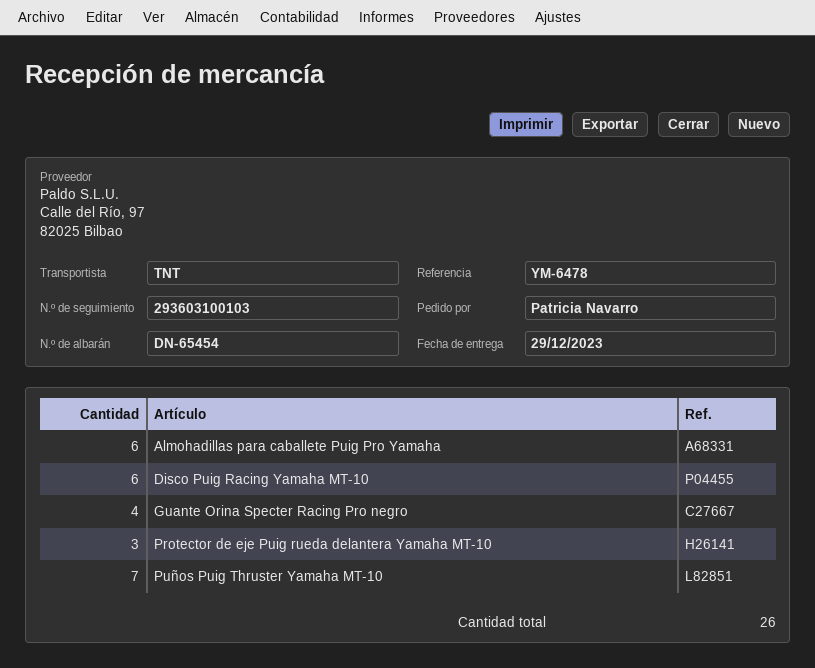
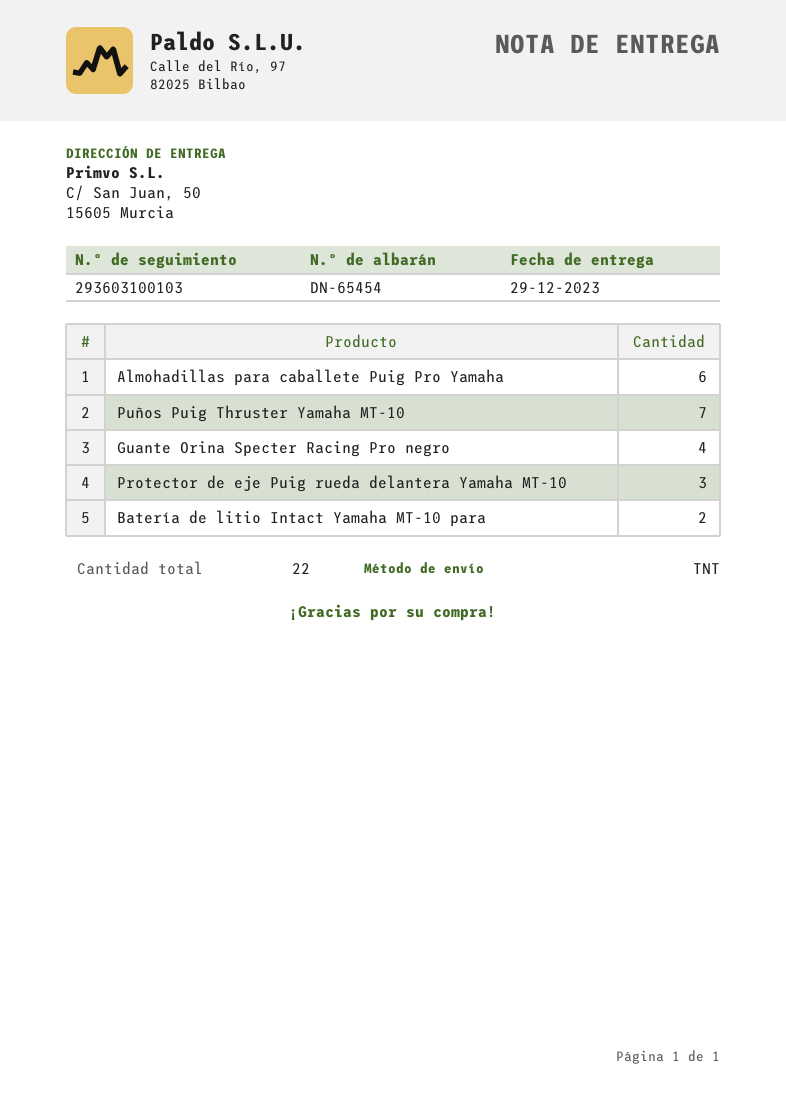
Disco Puig Racing Yamaha MT-10: 6 -> none
Batería de litio Intact Yamaha MT-10 para: none -> 2
total quantity: 26 -> 22

